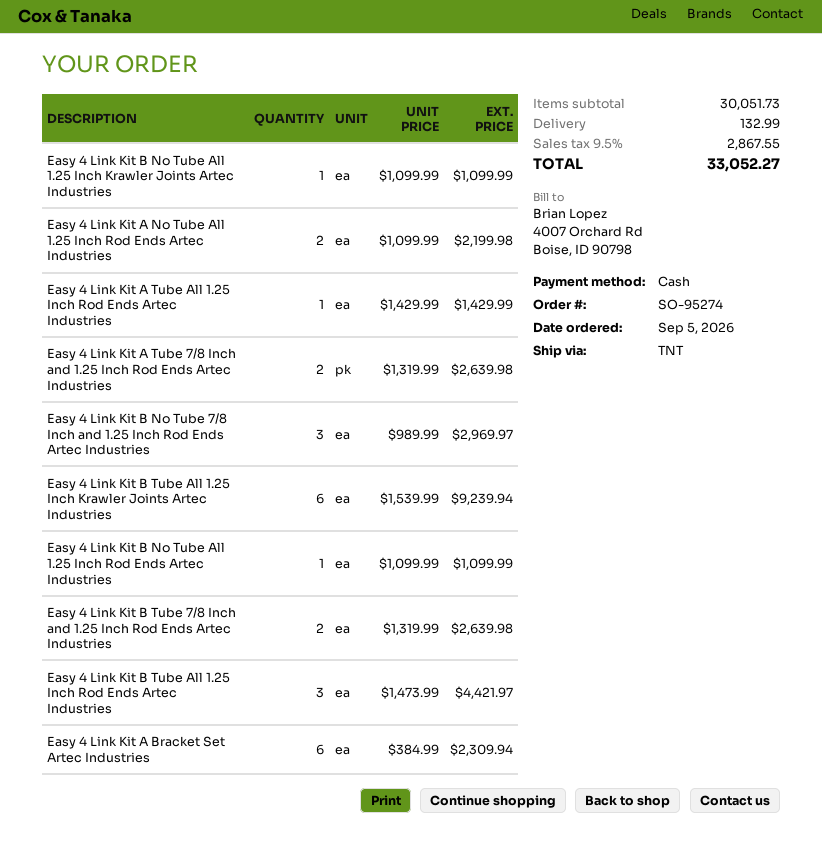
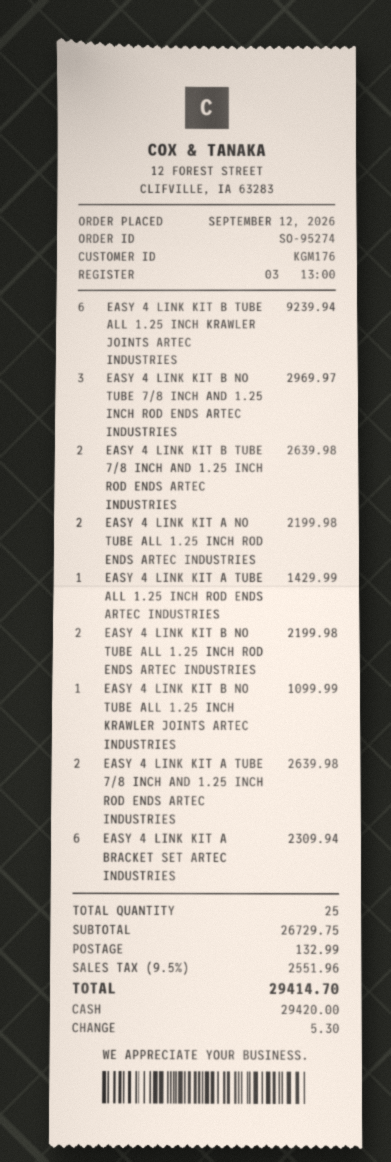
order date: 2026-09-05 -> 2026-09-12
Easy 4 Link Kit B No Tube All 1.25 Inch Rod Ends Artec Industries: 1 for 1099.99 -> 2 for 2199.98
Easy 4 Link Kit B Tube All 1.25 Inch Rod Ends Artec Industries: 3 for 4421.97 -> none
subtotal: 30051.73 -> 26729.75
tax: 9.5% = 2867.55 -> 9.5% = 2551.96
total: 33052.27 -> 29414.70

